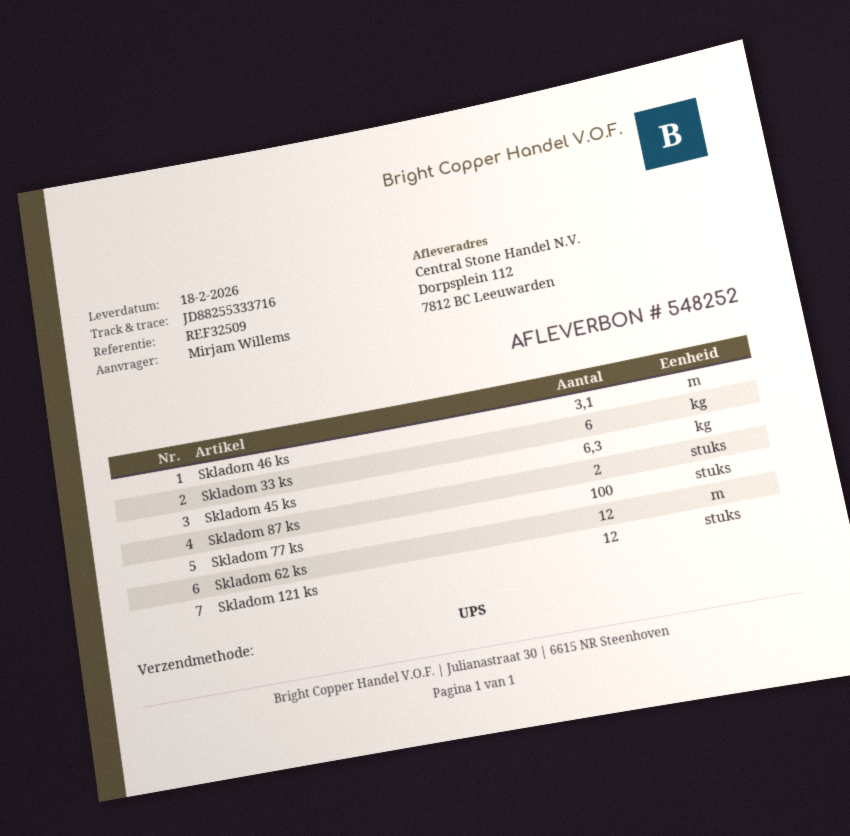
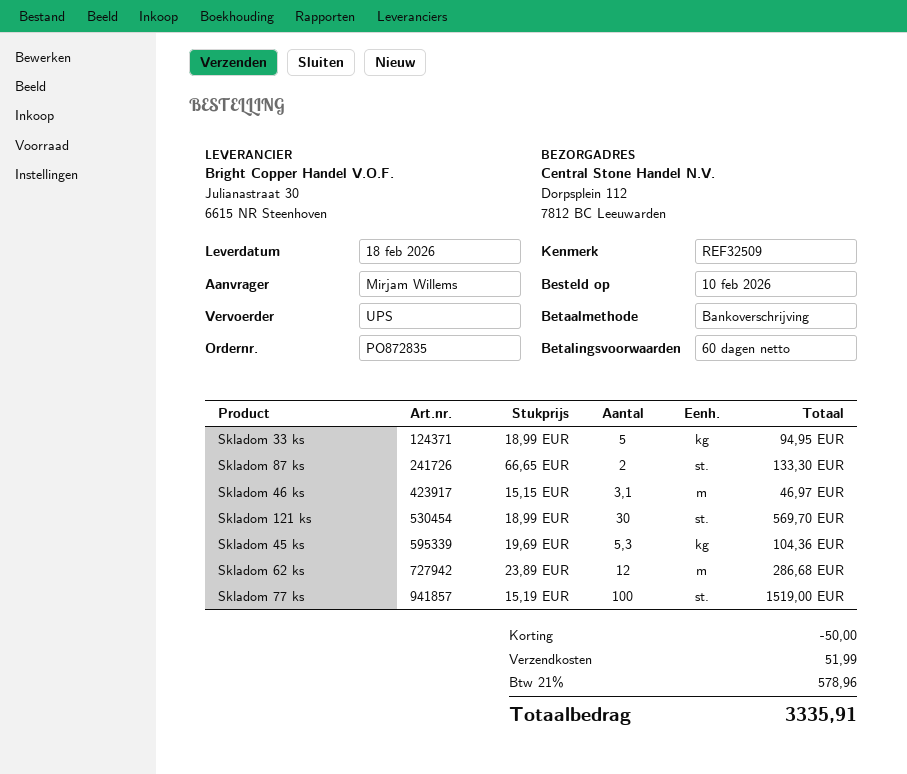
Skladom 33 ks: 6 -> 5
Skladom 45 ks: 6.3 -> 5.3
Skladom 121 ks: 12 -> 30

